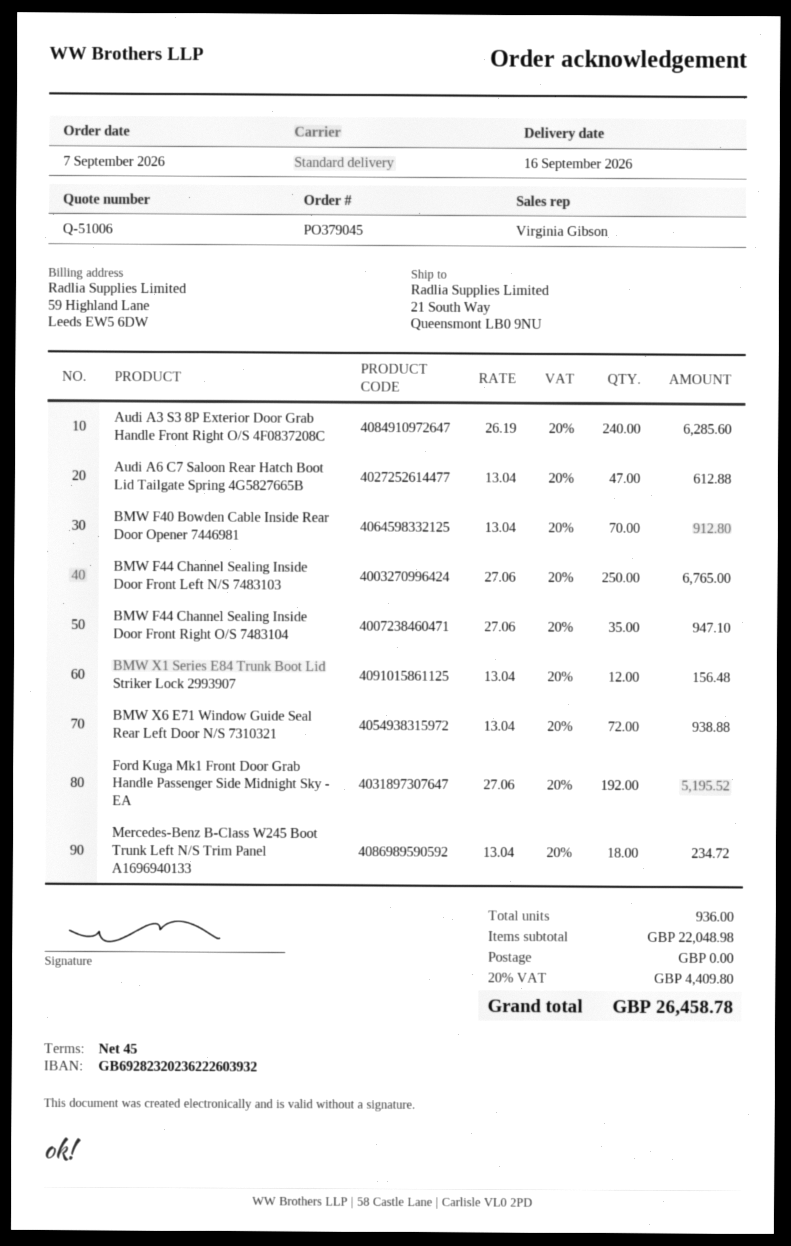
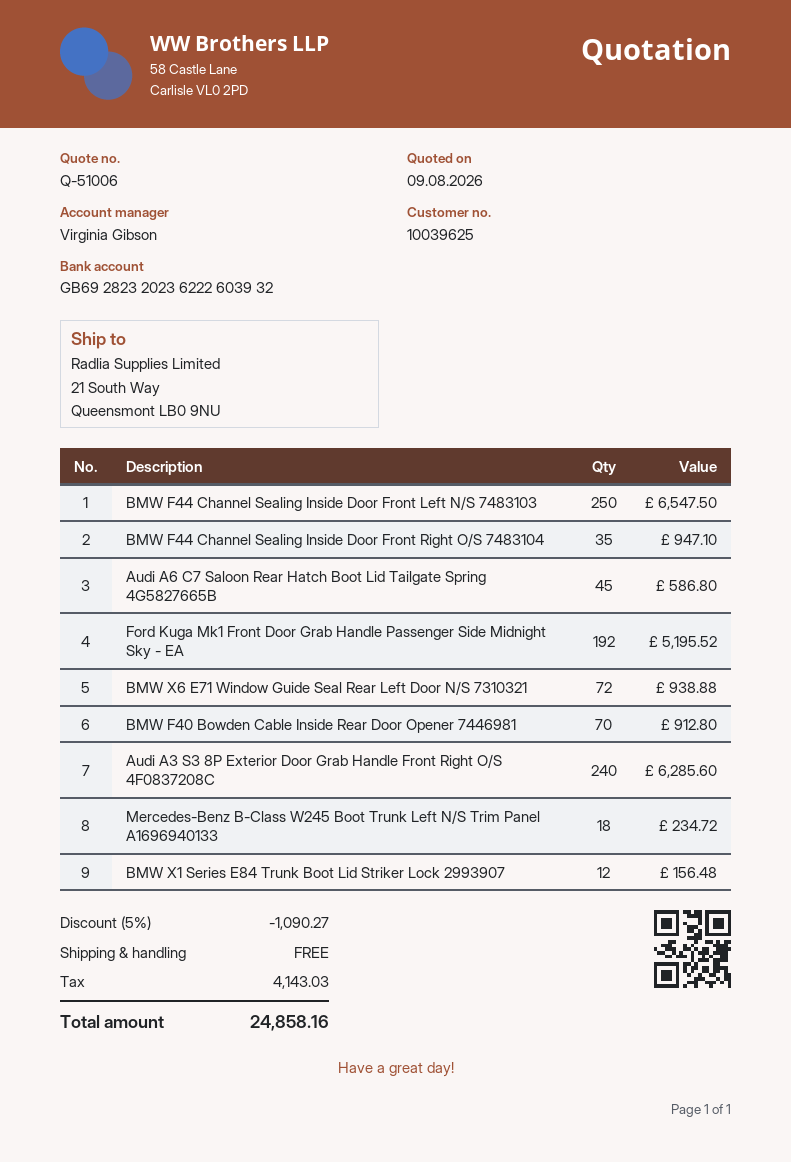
Audi A6 C7 Saloon Rear Hatch Boot Lid Tailgate Spring 4G5827665B: 47 for 612.88 -> 45 for 586.80
BMW F44 Channel Sealing Inside Door Front Left N/S 7483103: 250 for 6765.00 -> 250 for 6547.50
discount: none -> 5% = 1090.27
tax: 4409.80 -> 4143.03
total: 26458.78 -> 24858.16

